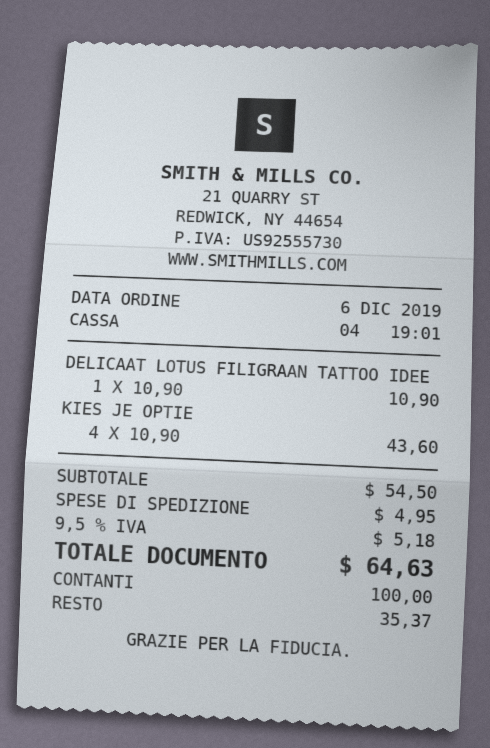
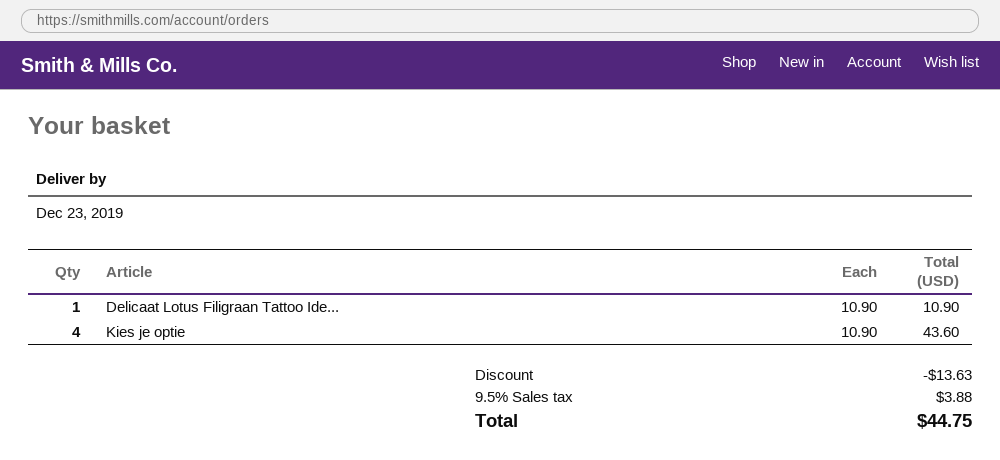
discount: none -> 13.63
shipping: 4.95 -> none
tax: 9.5% = 5.18 -> 9.5% = 3.88
total: 64.63 -> 44.75

